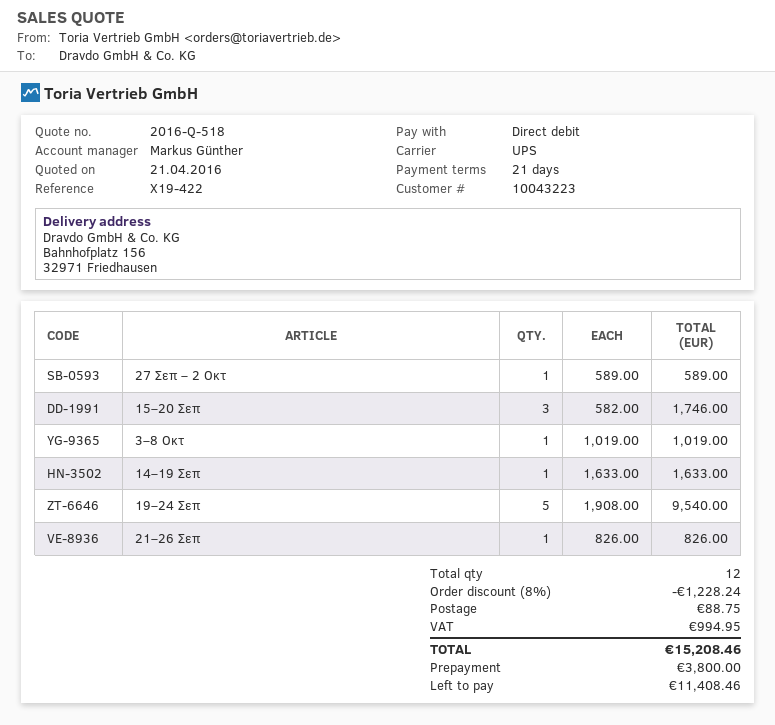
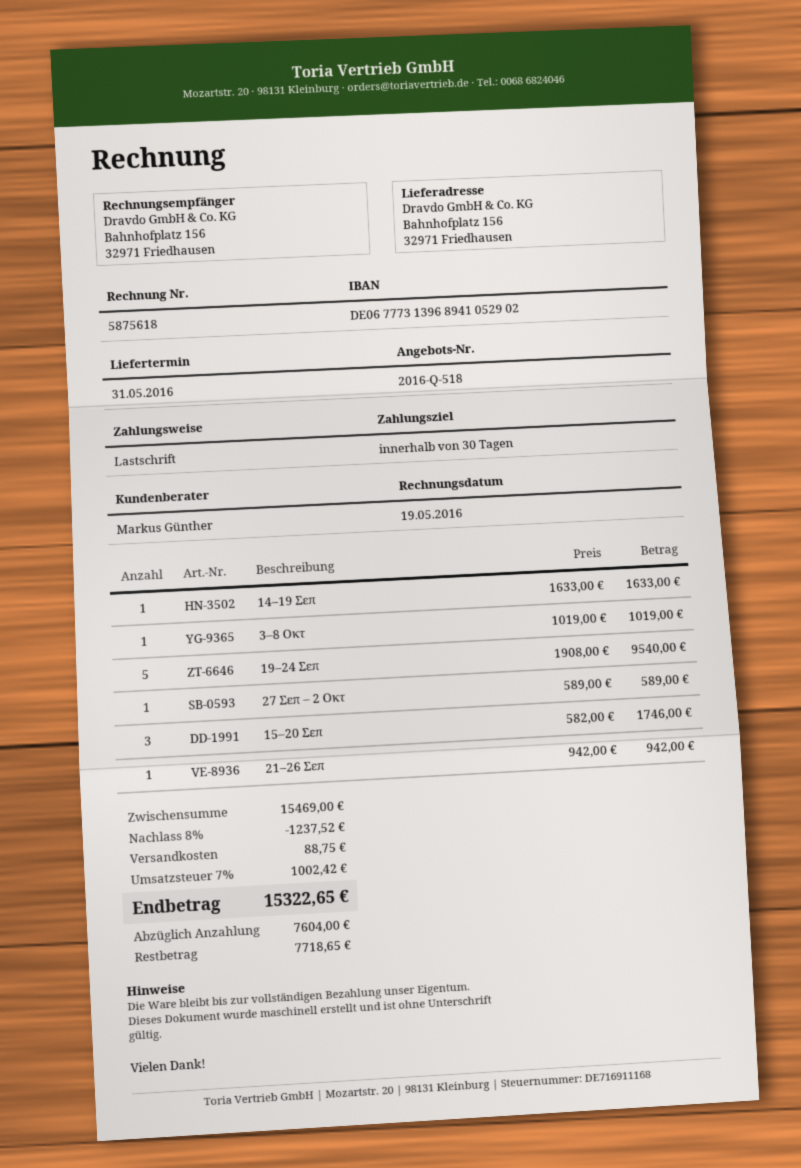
payment terms: 21 days -> 30 days
21–26 Σεπ: 1 x 826.00 = 826.00 -> 1 x 942.00 = 942.00
discount: 8% = 1228.24 -> 8% = 1237.52
tax: 994.95 -> 1002.42
total: 15208.46 -> 15322.65
deposit: 3800.00 -> 7604.00
balance: 11408.46 -> 7718.65

